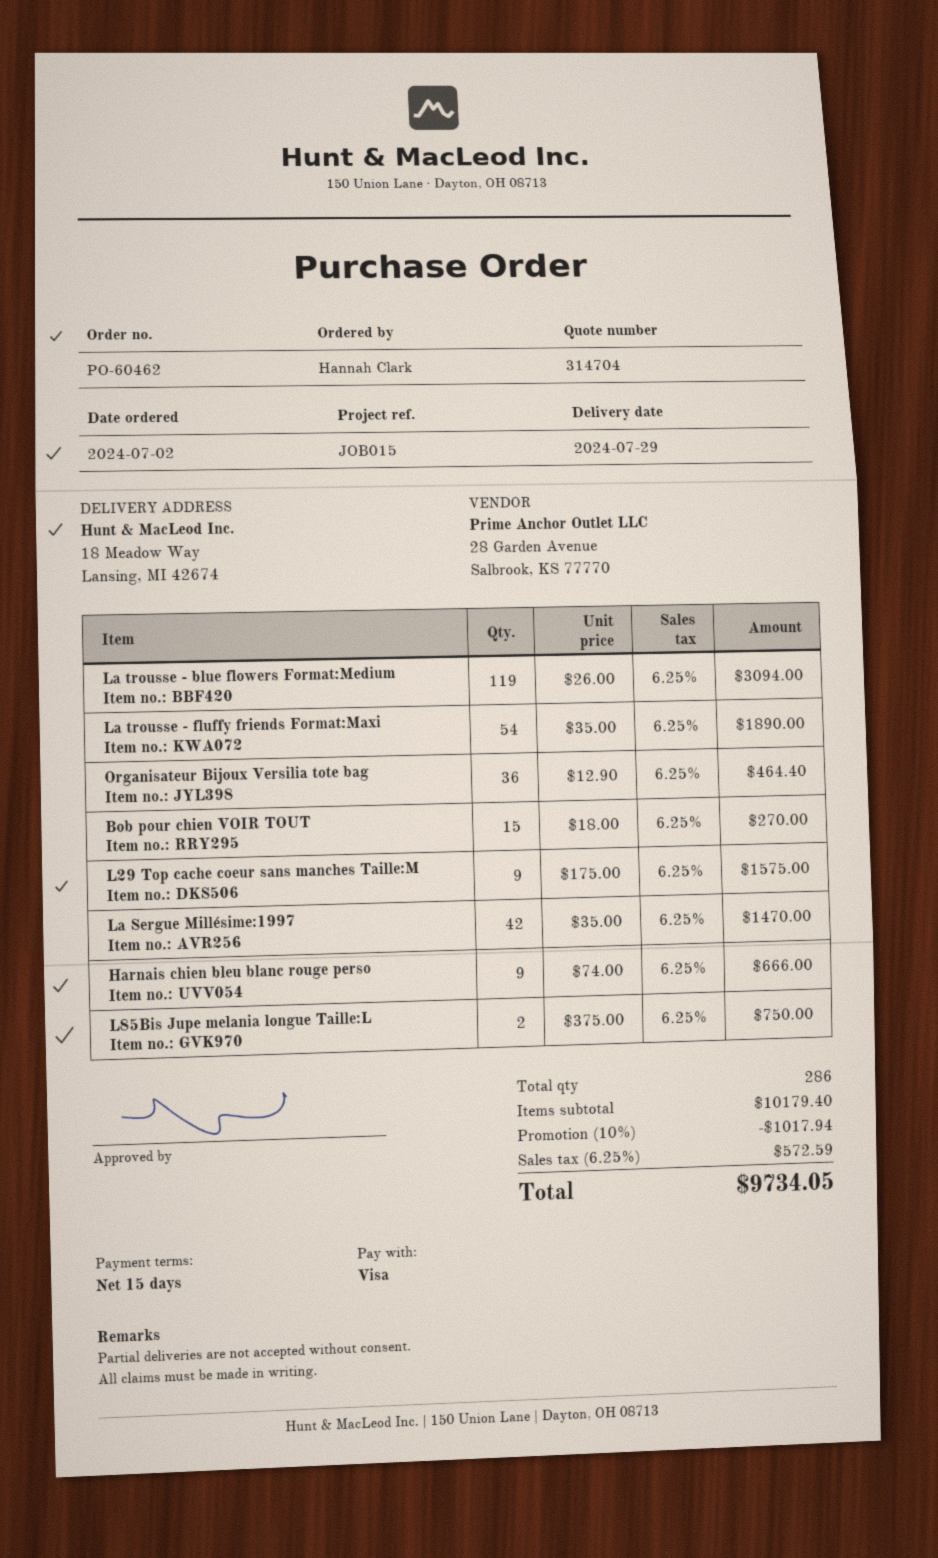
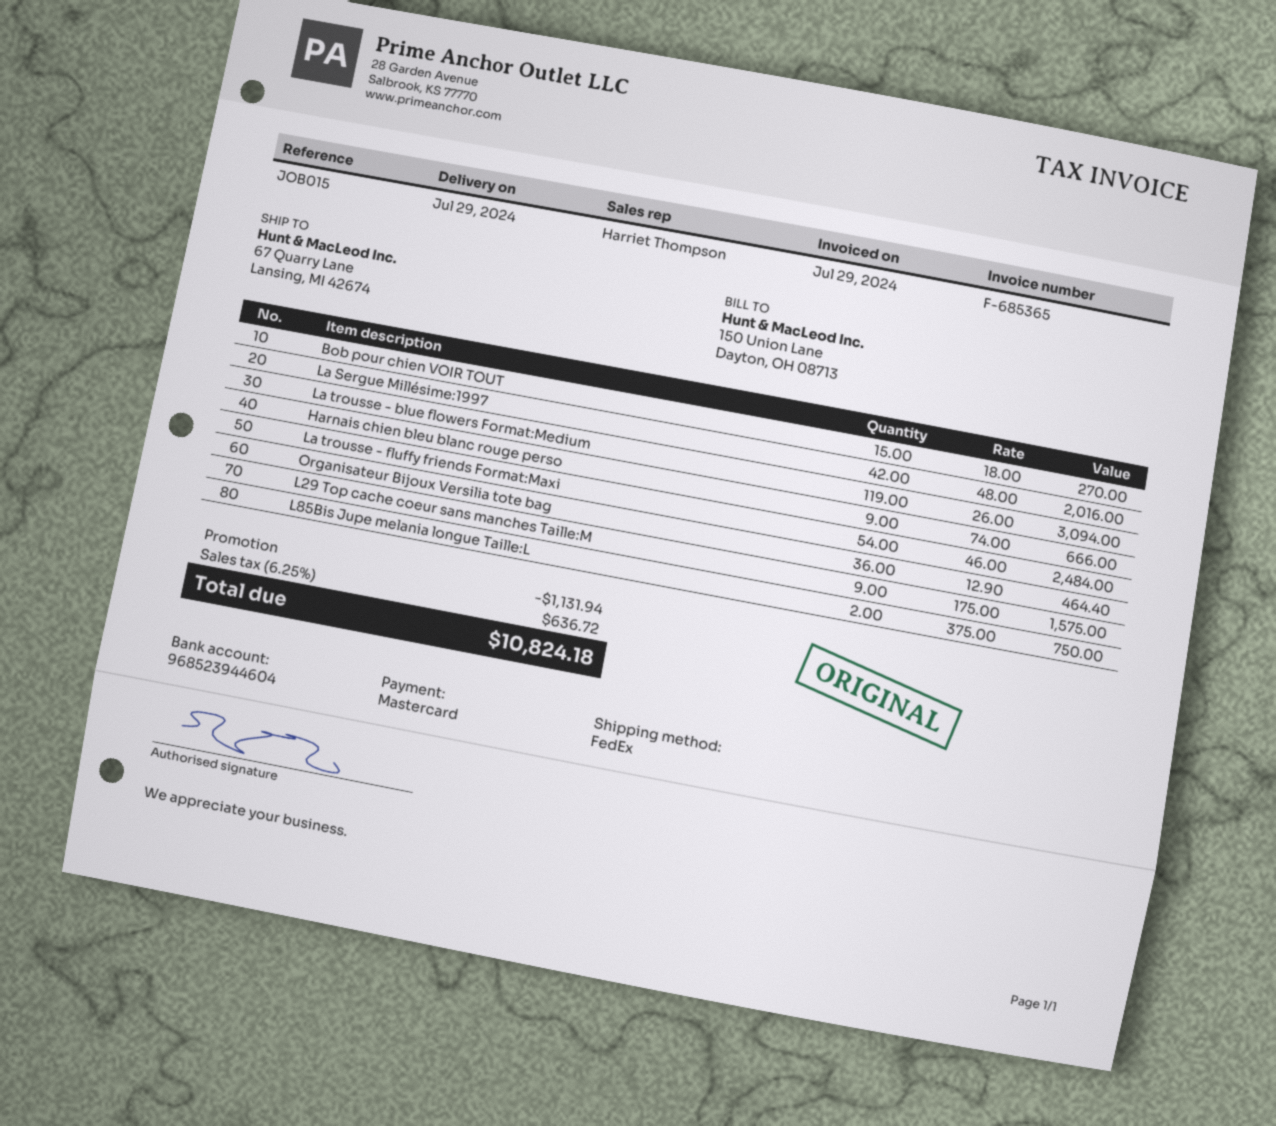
payment method: Visa -> Mastercard
ship to: 18 Meadow Way, Lansing, MI 42674 -> 67 Quarry Lane, Lansing, MI 42674
La trousse - fluffy friends Format:Maxi: 54 x 35.00 = 1890.00 -> 54 x 46.00 = 2484.00
La Sergue Millésime:1997: 42 x 35.00 = 1470.00 -> 42 x 48.00 = 2016.00
discount: 1017.94 -> 1131.94
tax: 6.25% = 572.59 -> 6.25% = 636.72
total: 9734.05 -> 10824.18

